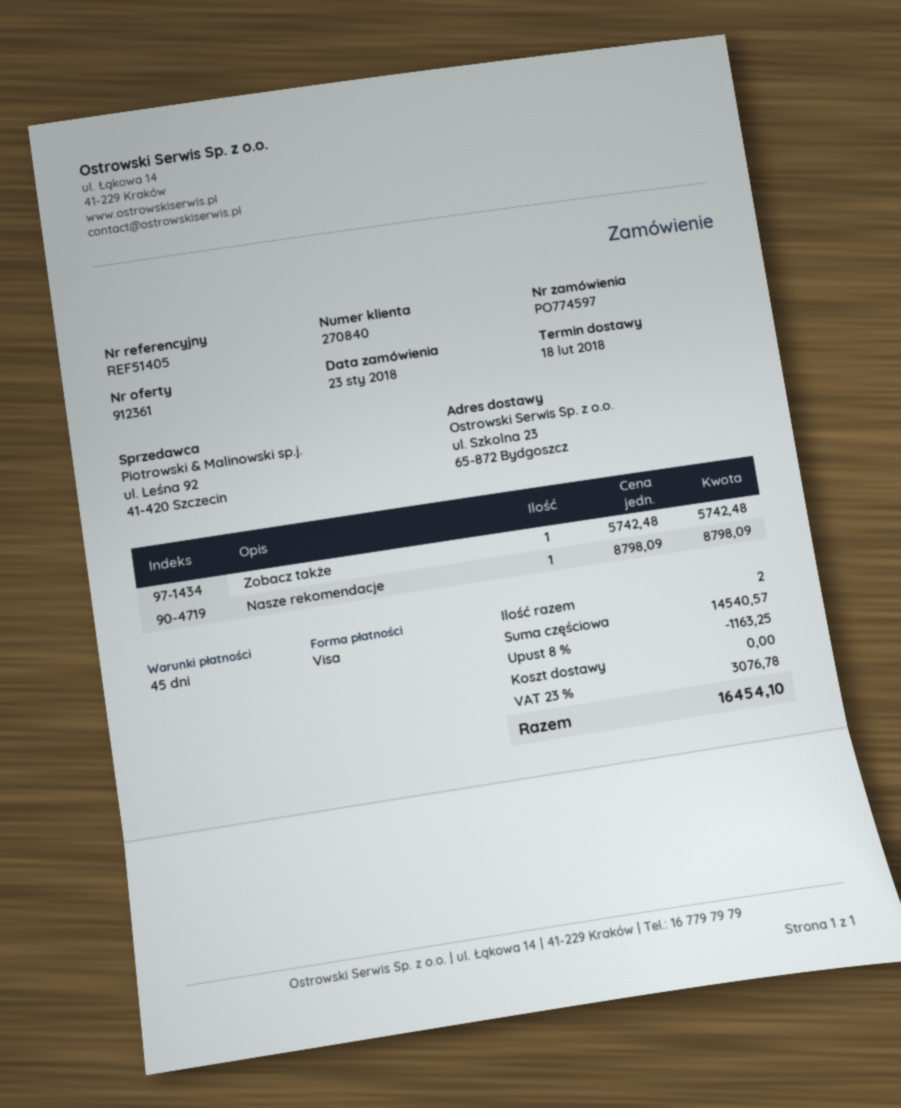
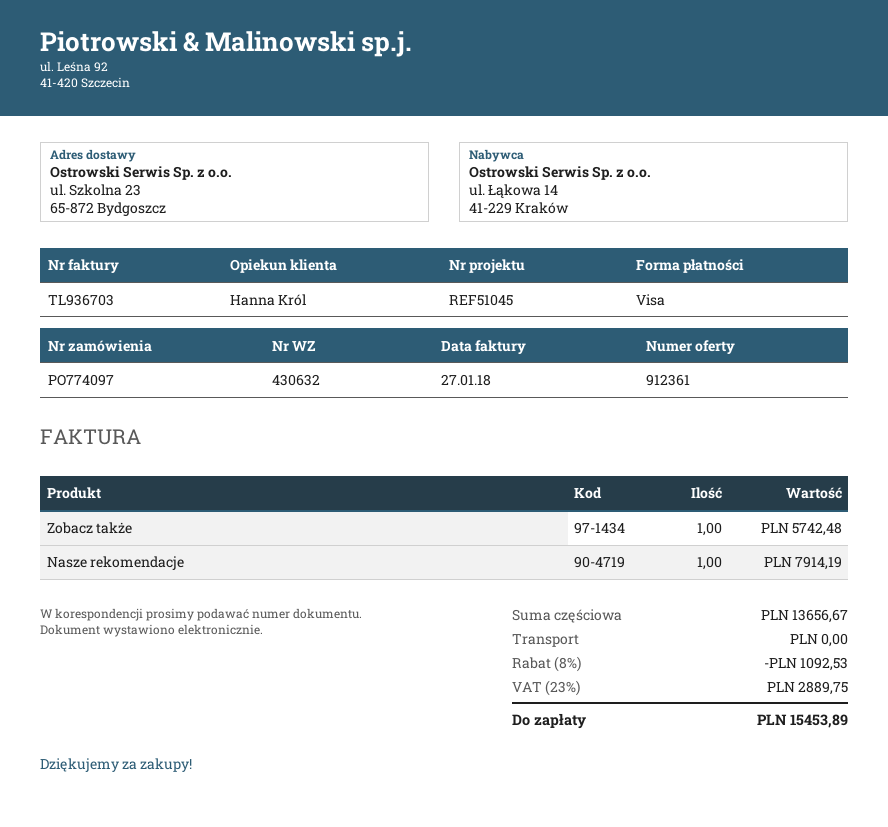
order number: PO774597 -> PO774097
reference: REF51405 -> REF51045
Nasze rekomendacje: 1 for 8798.09 -> 1 for 7914.19
subtotal: 14540.57 -> 13656.67
discount: 8% = 1163.25 -> 8% = 1092.53
tax: 23% = 3076.78 -> 23% = 2889.75
total: 16454.10 -> 15453.89

